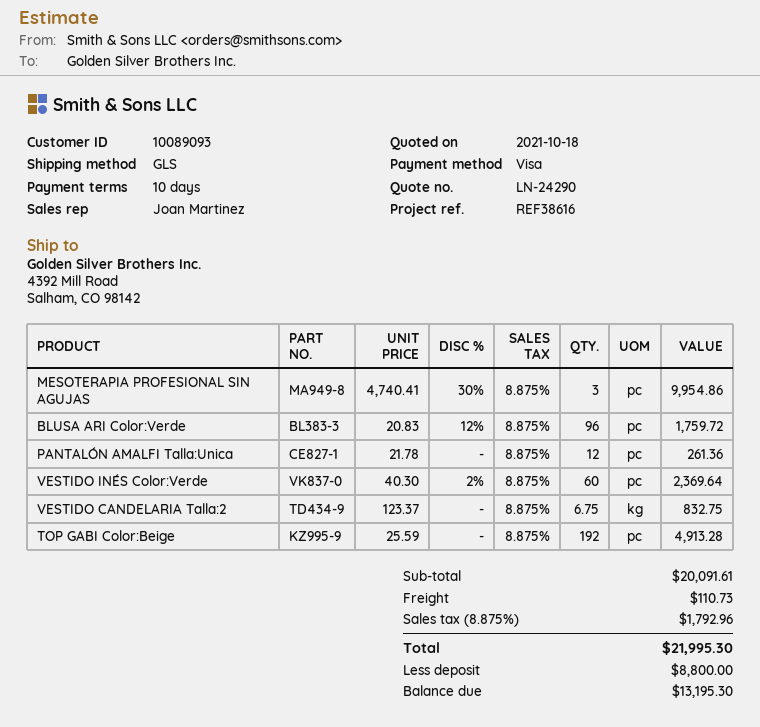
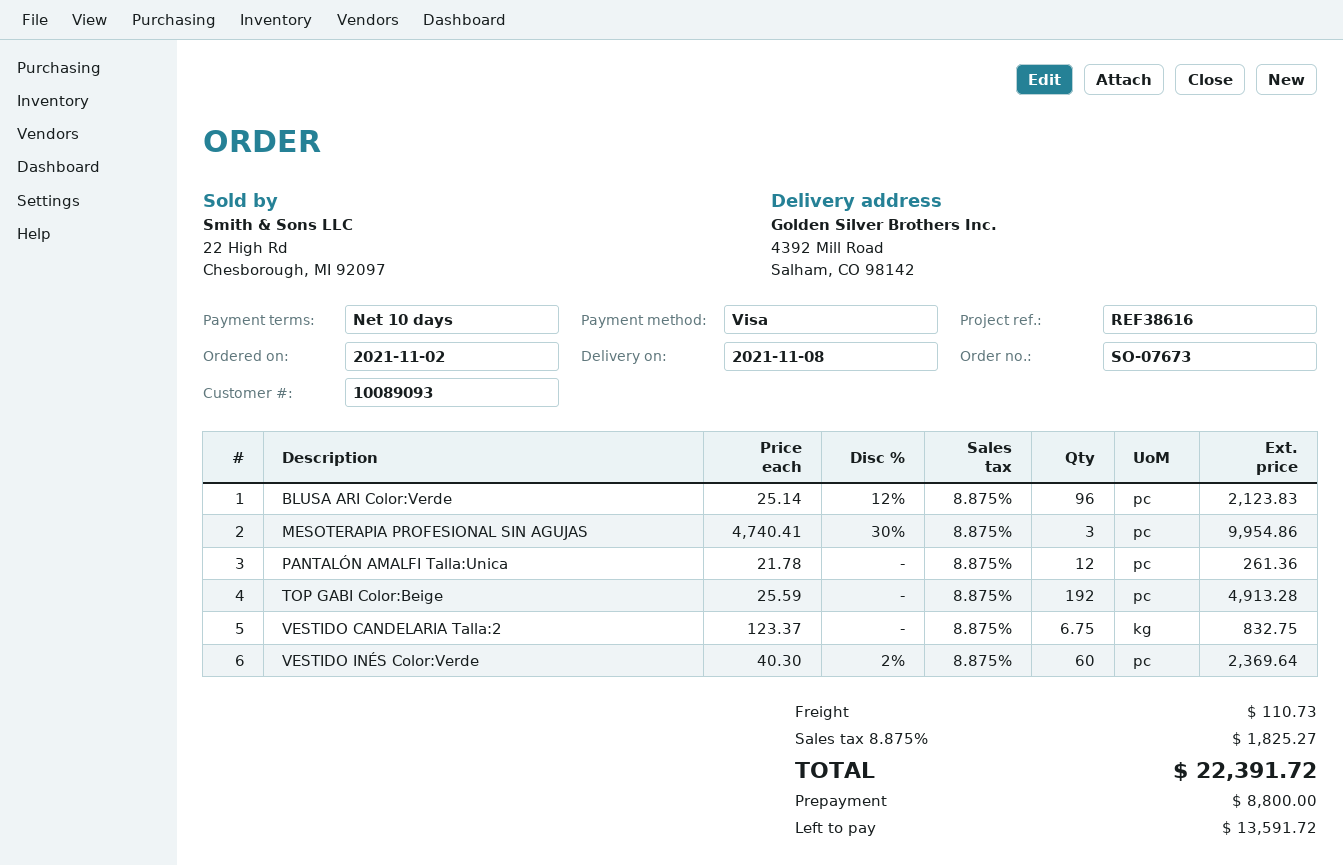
BLUSA ARI Color:Verde: 96 x 20.83 - 12% = 1759.72 -> 96 x 25.14 - 12% = 2123.83
tax: 8.875% = 1792.96 -> 8.875% = 1825.27
total: 21995.30 -> 22391.72
balance: 13195.30 -> 13591.72

